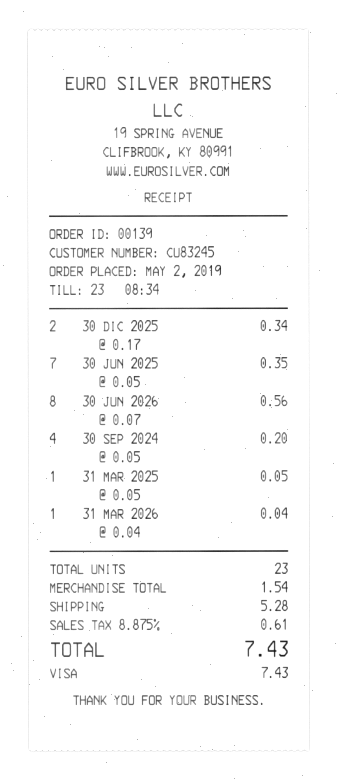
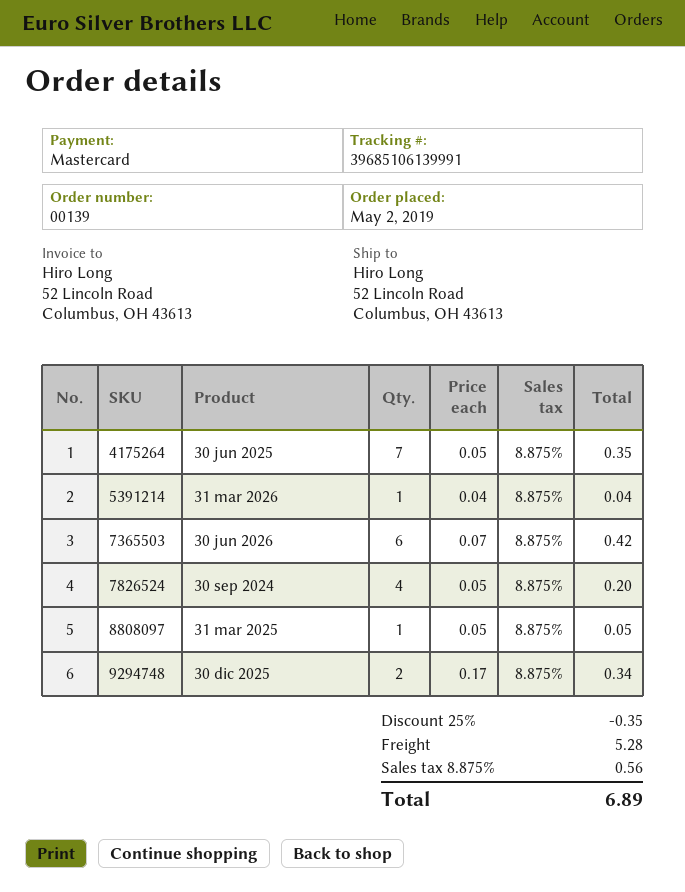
payment method: Visa -> Mastercard
30 JUN 2026: 8 x 0.07 = 0.56 -> 6 x 0.07 = 0.42
discount: none -> 25% = 0.35
tax: 8.875% = 0.61 -> 8.875% = 0.56
total: 7.43 -> 6.89

